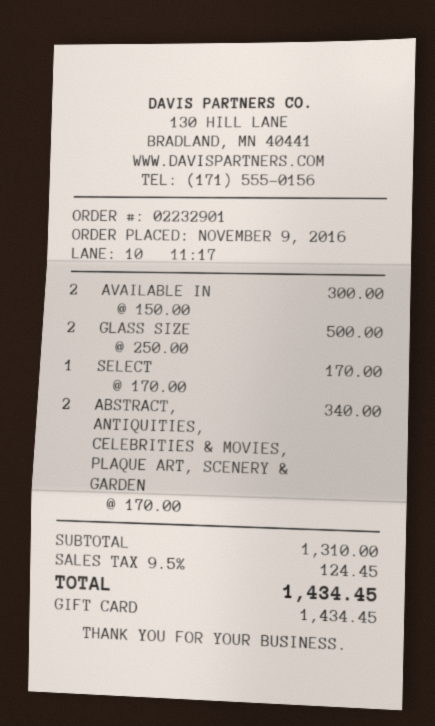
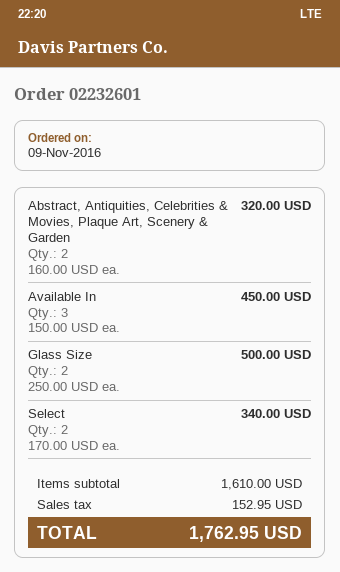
order number: 02232901 -> 02232601
AVAILABLE IN: 2 x 150.00 = 300.00 -> 3 x 150.00 = 450.00
SELECT: 1 x 170.00 = 170.00 -> 2 x 170.00 = 340.00
ABSTRACT, ANTIQUITIES, CELEBRITIES & MOVIES, PLAQUE ART, SCENERY & GARDEN: 2 x 170.00 = 340.00 -> 2 x 160.00 = 320.00
subtotal: 1310.00 -> 1610.00
tax: 124.45 -> 152.95
total: 1434.45 -> 1762.95

